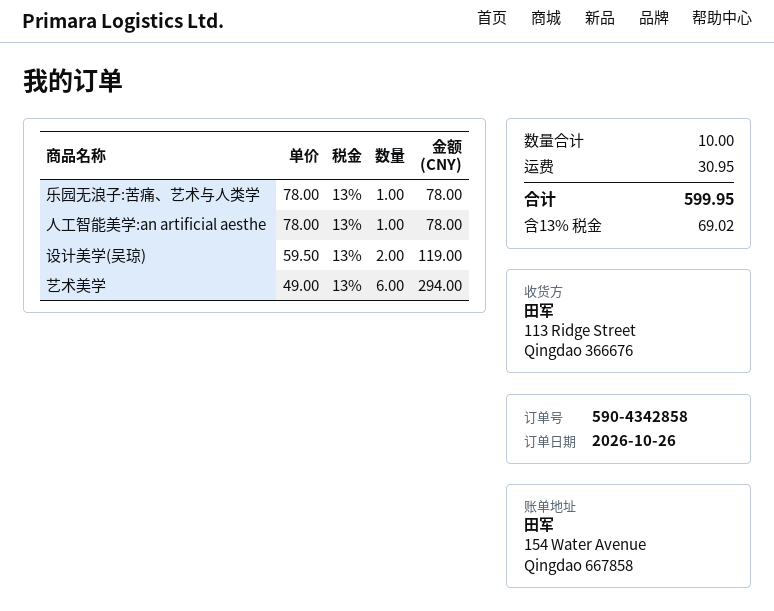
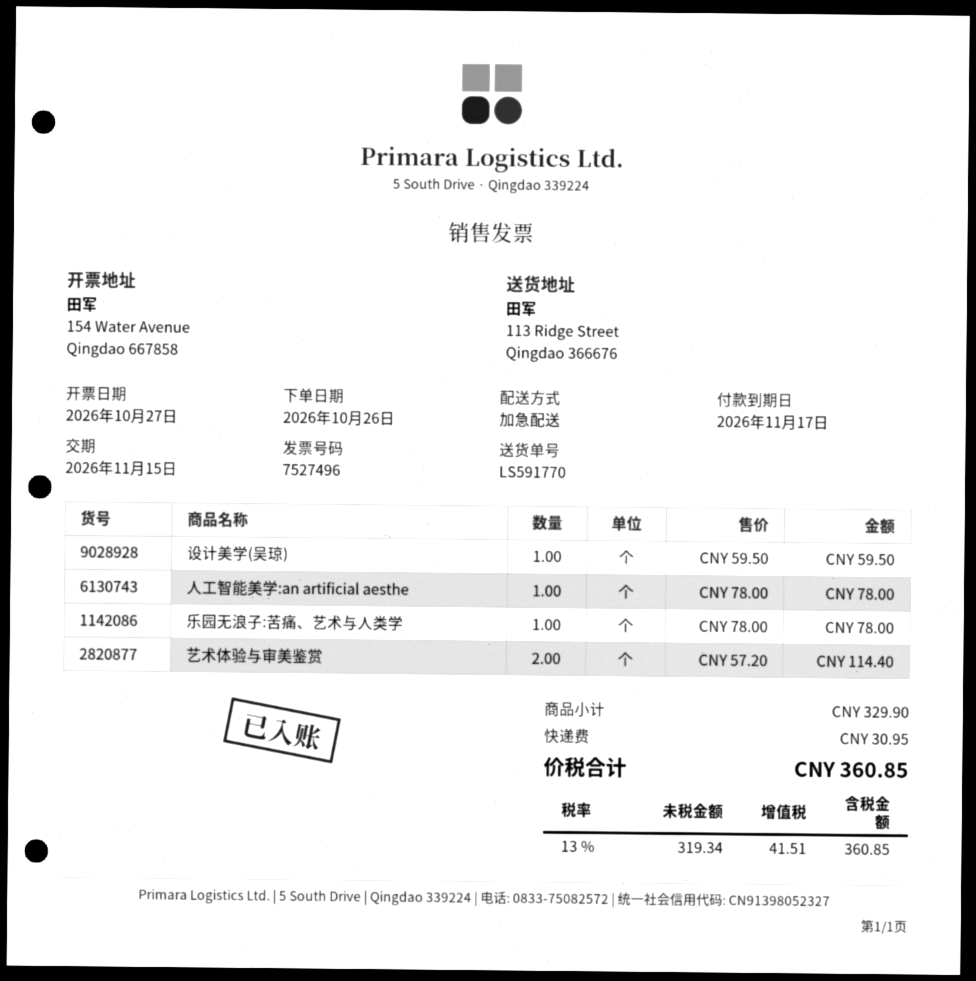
设计美学(吴琼): 2 x 59.50 = 119.00 -> 1 x 59.50 = 59.50
艺术美学: 6 x 49.00 = 294.00 -> none
艺术体验与审美鉴赏: none -> 2 x 57.20 = 114.40
tax: 13% = 69.02 -> 13% = 41.51
total: 599.95 -> 360.85

